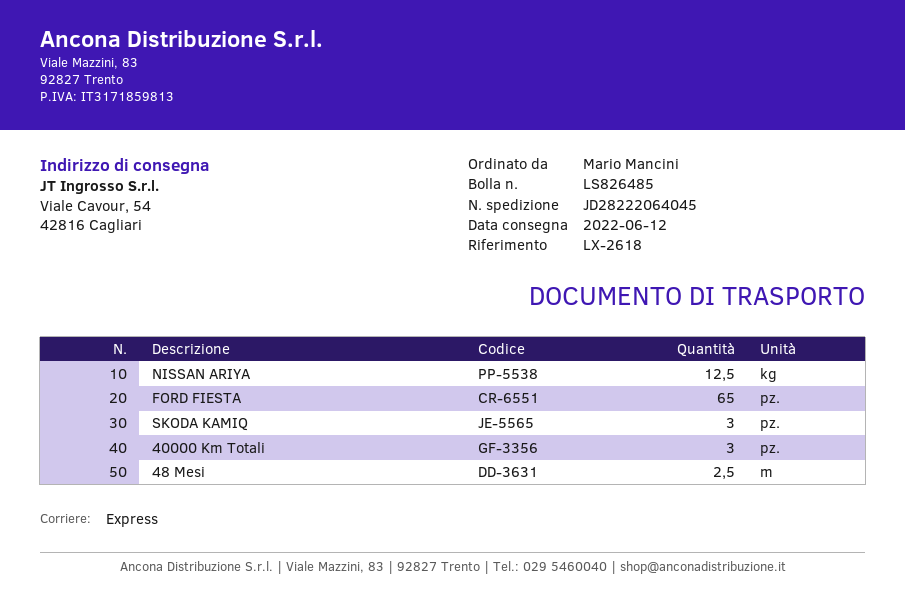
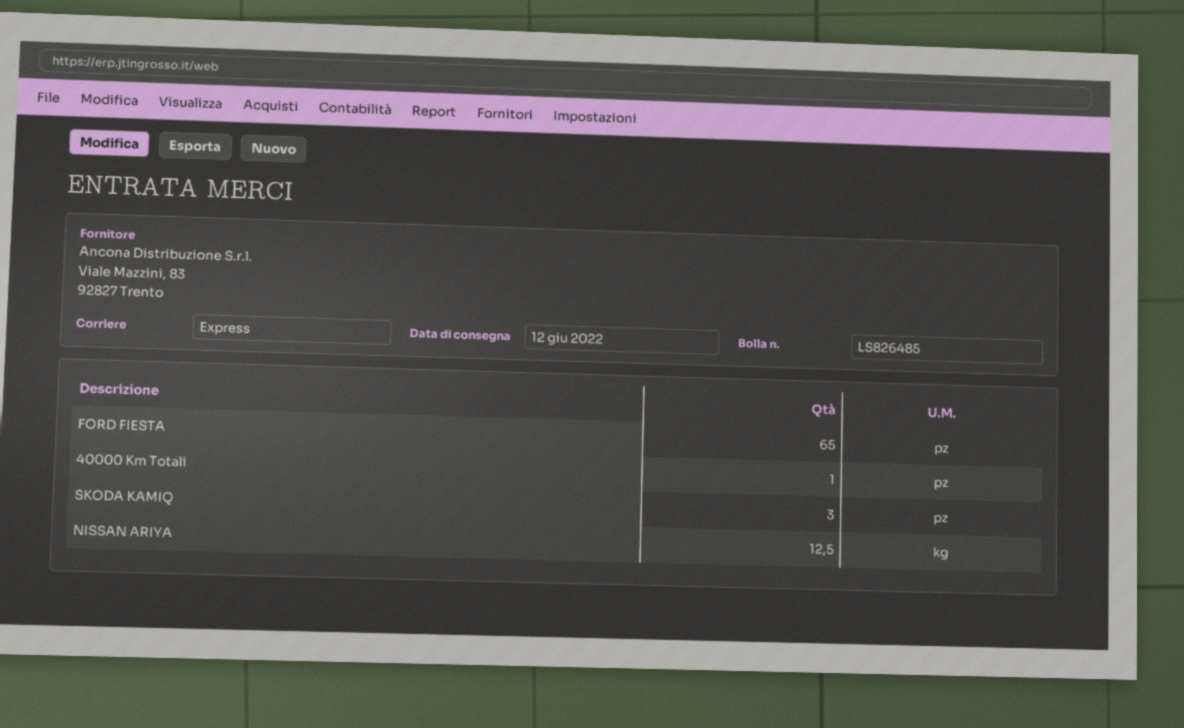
40000 Km Totali: 3 -> 1
48 Mesi: 2.5 -> none

